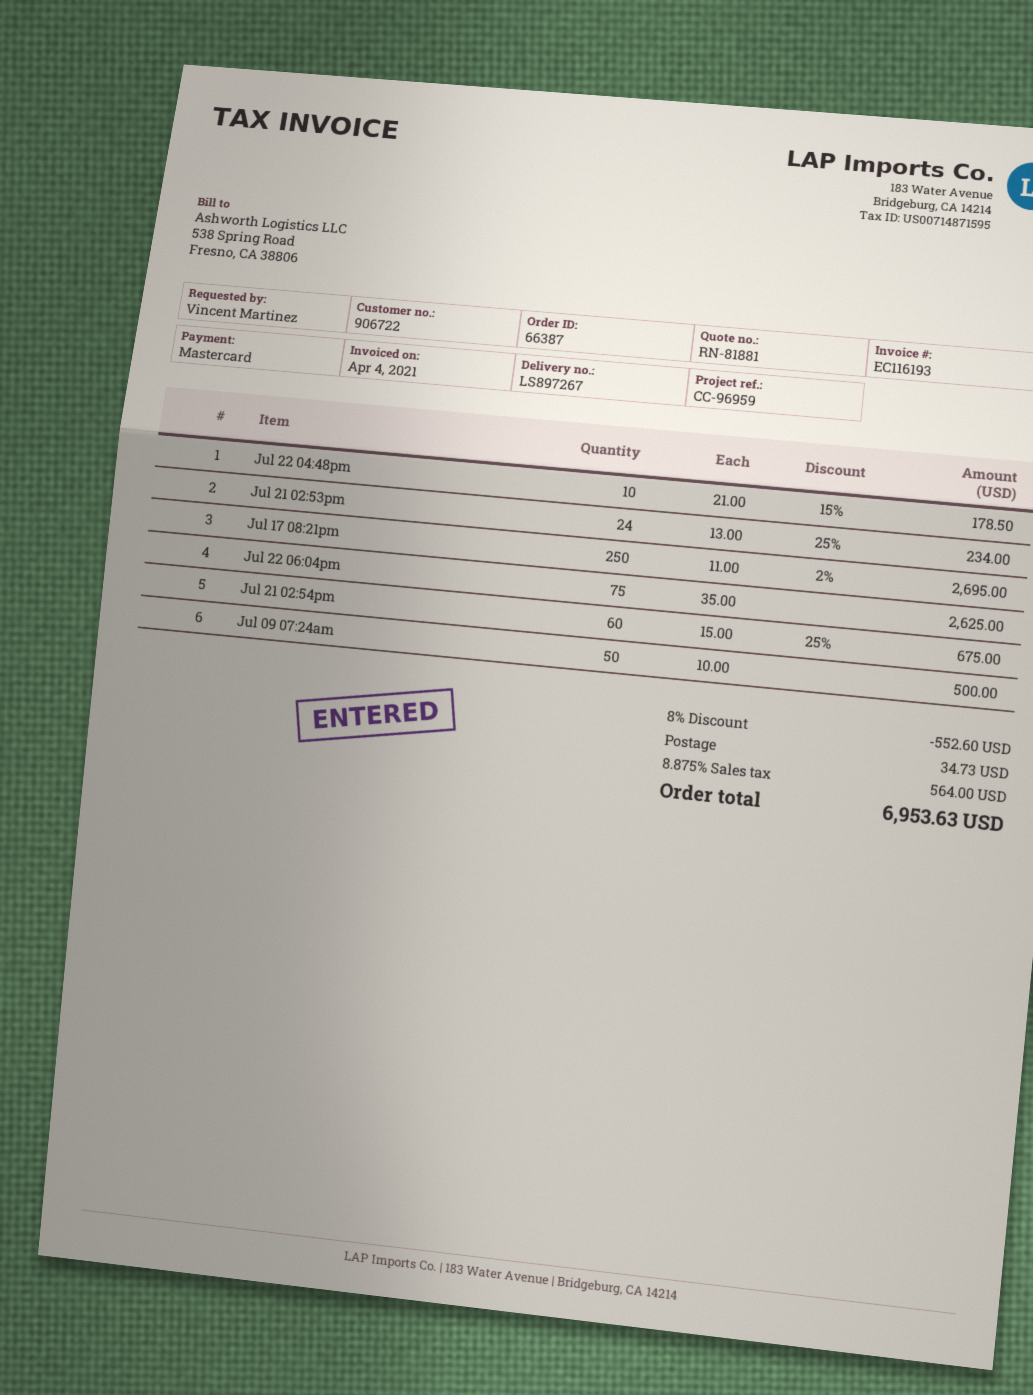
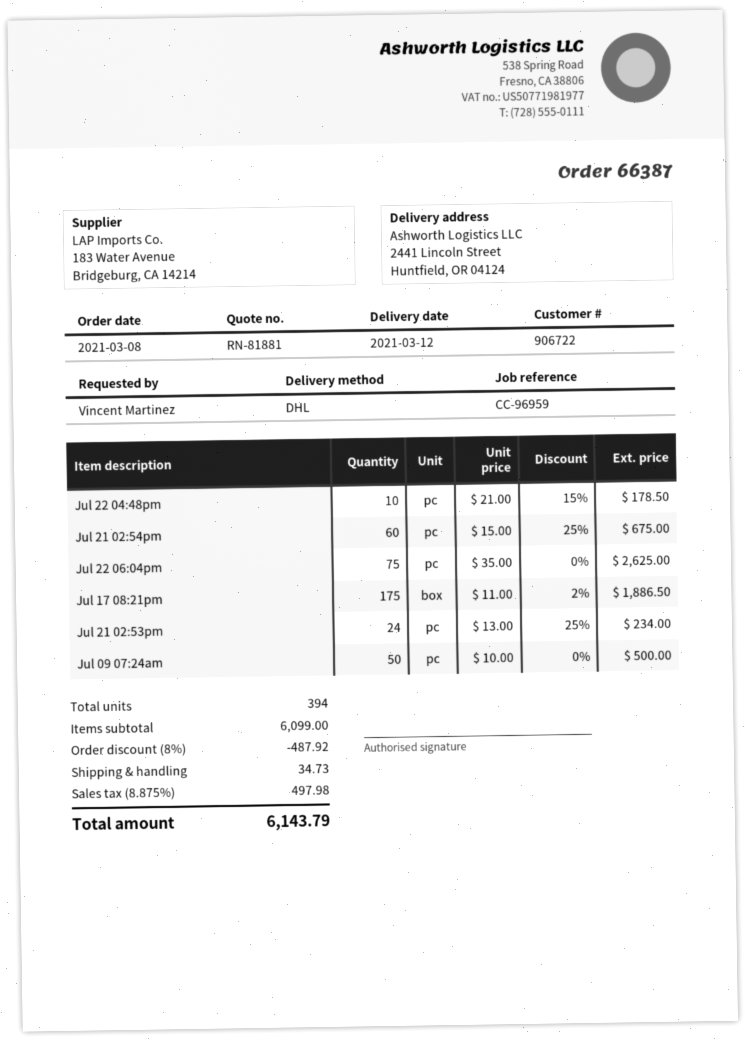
Jul 17 08:21pm: 250 x 11.00 - 2% = 2695.00 -> 175 x 11.00 - 2% = 1886.50
discount: 8% = 552.60 -> 8% = 487.92
tax: 8.875% = 564.00 -> 8.875% = 497.98
total: 6953.63 -> 6143.79

